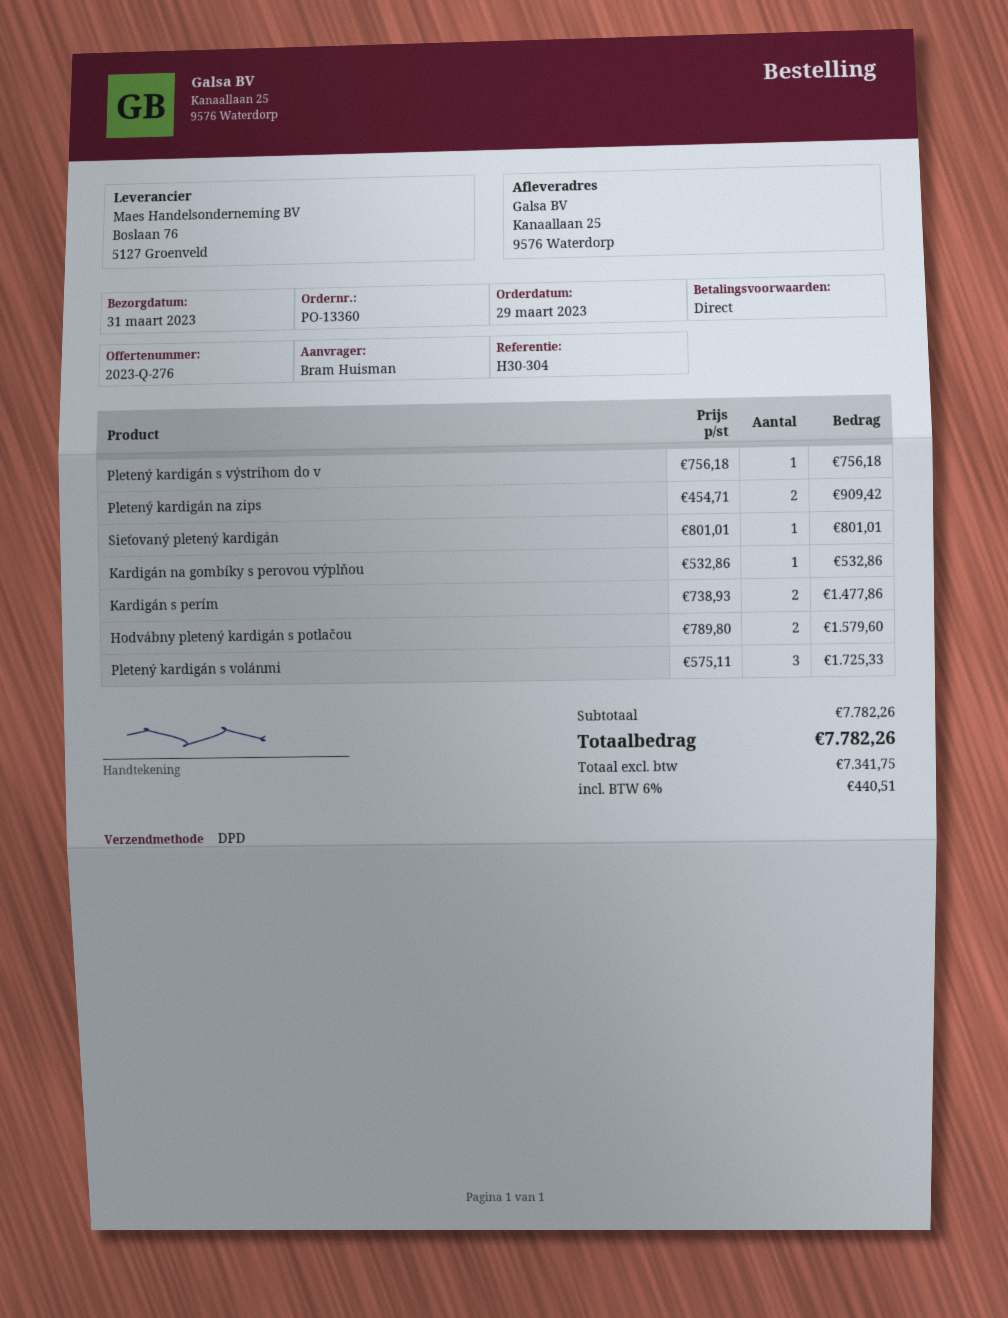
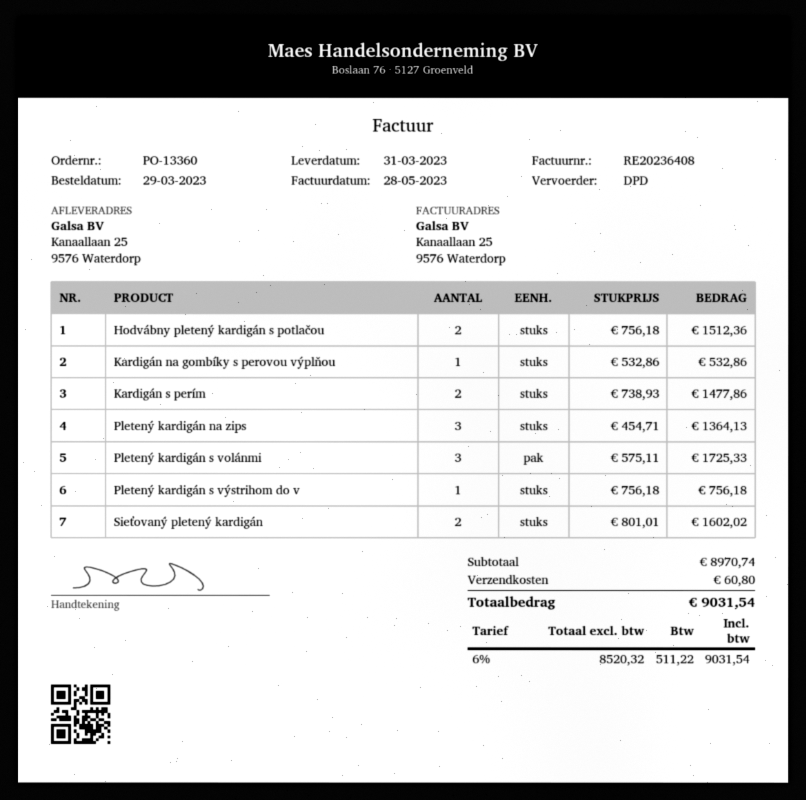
Pletený kardigán na zips: 2 x 454.71 = 909.42 -> 3 x 454.71 = 1364.13
Sieťovaný pletený kardigán: 1 x 801.01 = 801.01 -> 2 x 801.01 = 1602.02
Hodvábny pletený kardigán s potlačou: 2 x 789.80 = 1579.60 -> 2 x 756.18 = 1512.36
subtotal: 7782.26 -> 8970.74
shipping: none -> 60.80
net: 7341.75 -> 8520.32
tax: 6% = 440.51 -> 6% = 511.22
total: 7782.26 -> 9031.54

